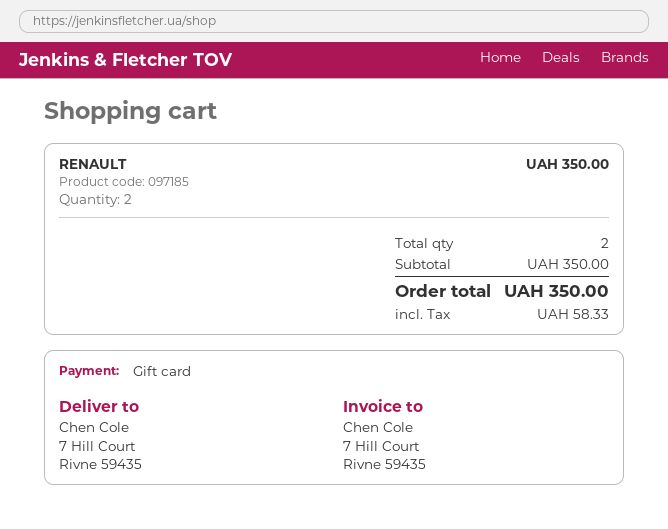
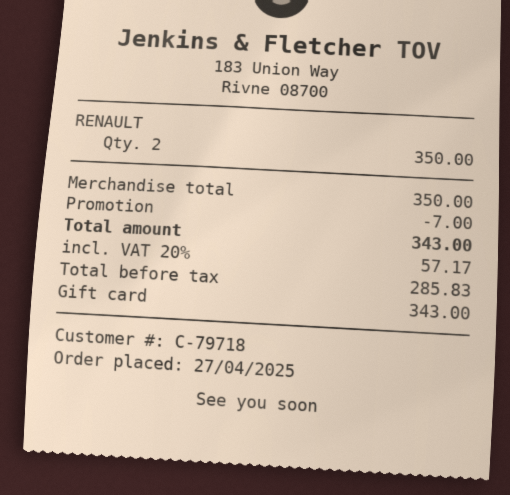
discount: none -> 7.00
tax: 58.33 -> 57.17
total: 350.00 -> 343.00

